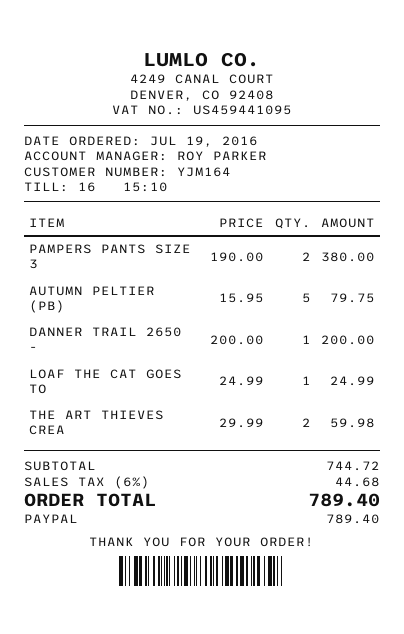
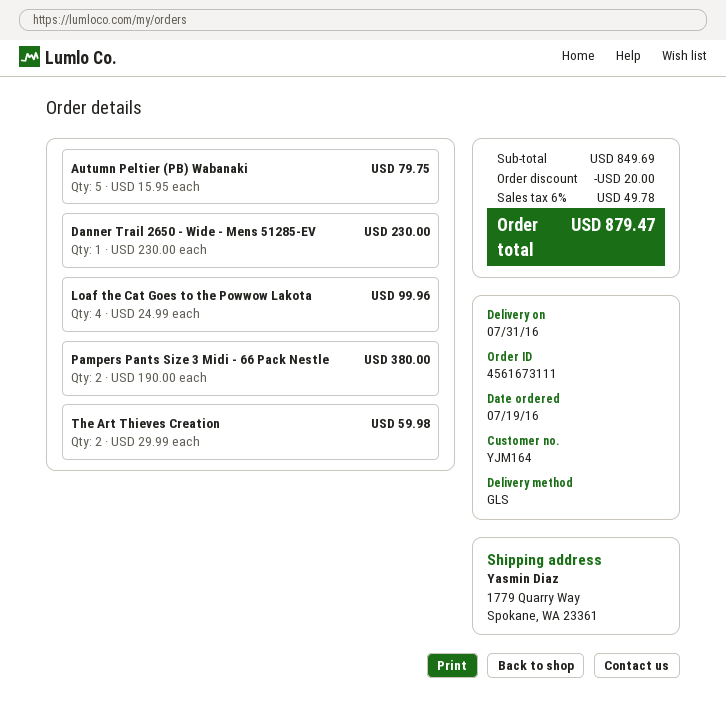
DANNER TRAIL 2650 -: 1 x 200.00 = 200.00 -> 1 x 230.00 = 230.00
LOAF THE CAT GOES TO: 1 x 24.99 = 24.99 -> 4 x 24.99 = 99.96
subtotal: 744.72 -> 849.69
discount: none -> 20.00
tax: 6% = 44.68 -> 6% = 49.78
total: 789.40 -> 879.47

